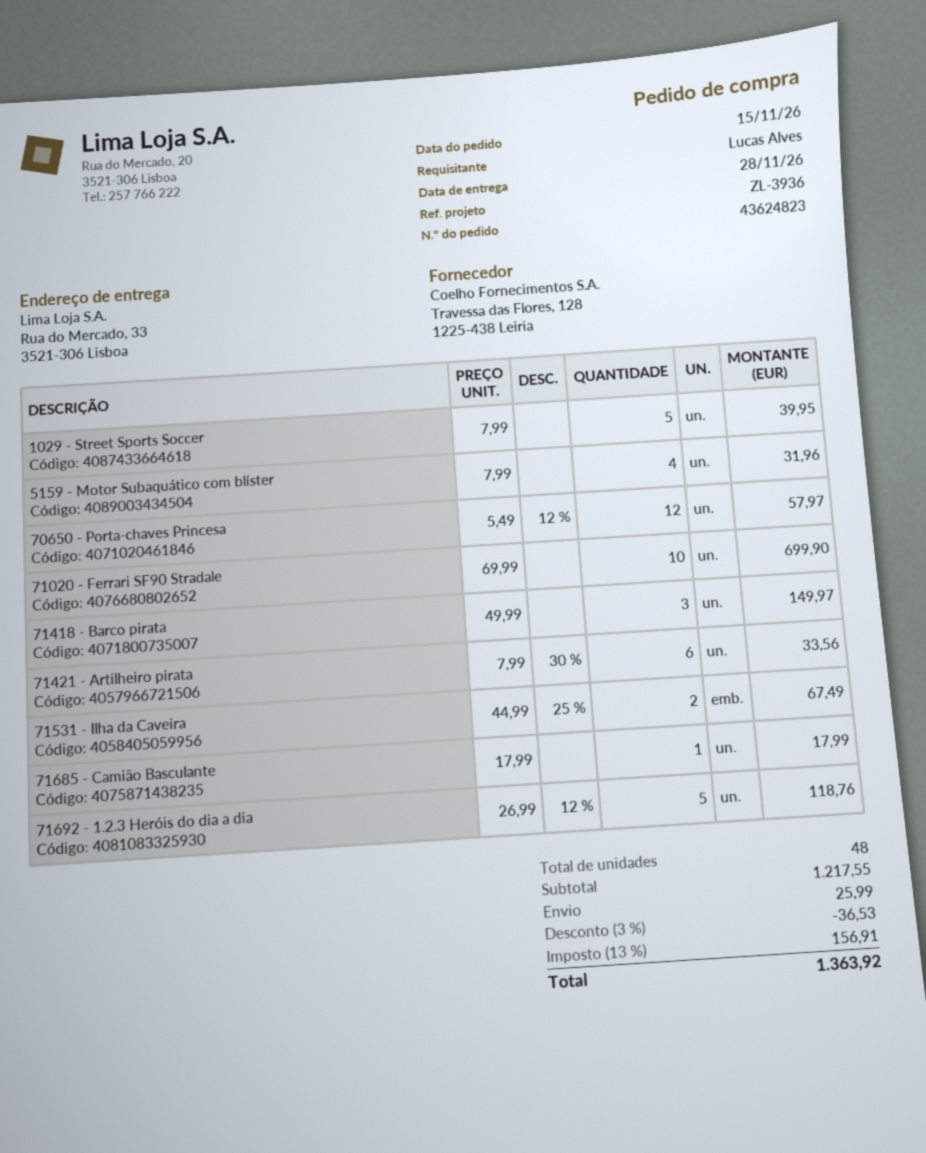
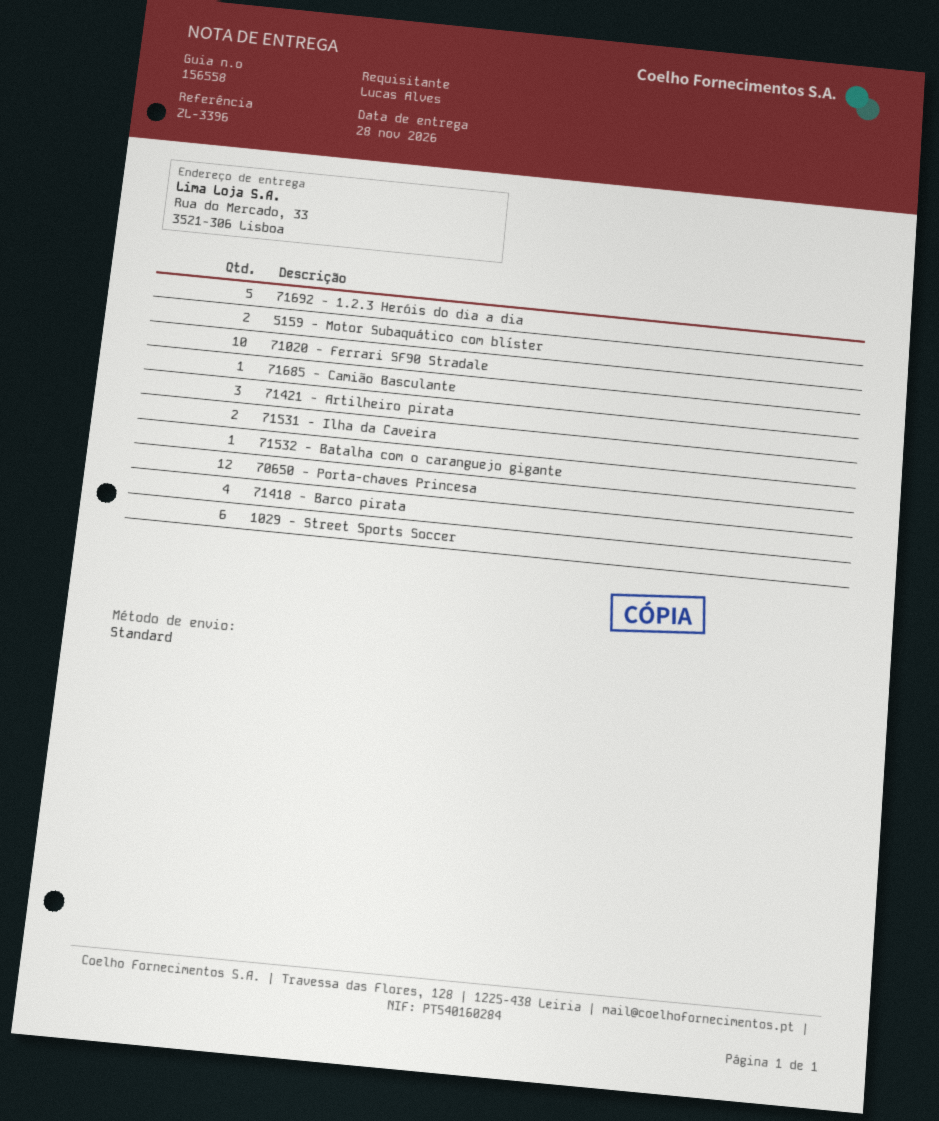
reference: ZL-3936 -> ZL-3396
1029 - Street Sports Soccer: 5 -> 6
5159 - Motor Subaquático com blíster: 4 -> 2
71418 - Barco pirata: 3 -> 4
71421 - Artilheiro pirata: 6 -> 3
71532 - Batalha com o caranguejo gigante: none -> 1

